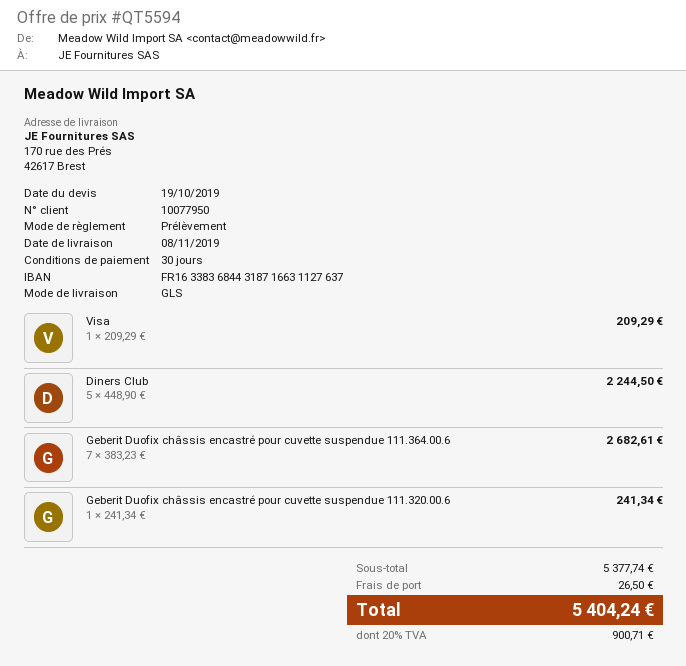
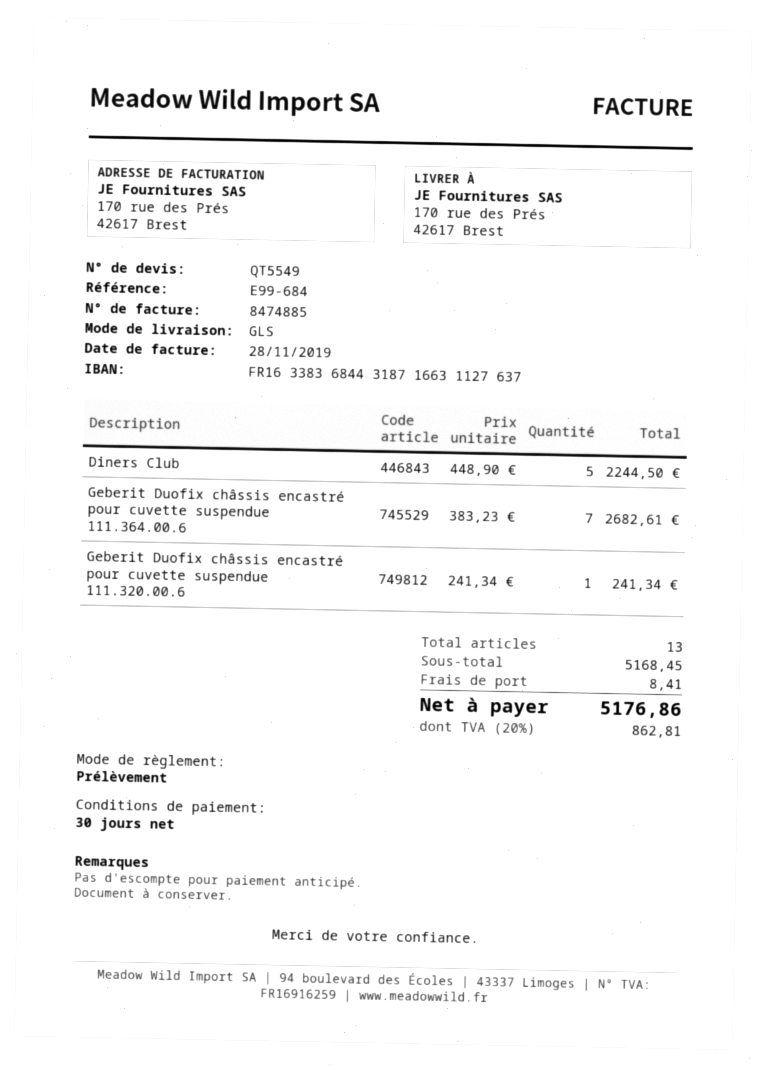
quote number: QT5594 -> QT5549
Visa: 1 x 209.29 = 209.29 -> none
subtotal: 5377.74 -> 5168.45
shipping: 26.50 -> 8.41
tax: 20% = 900.71 -> 20% = 862.81
total: 5404.24 -> 5176.86

